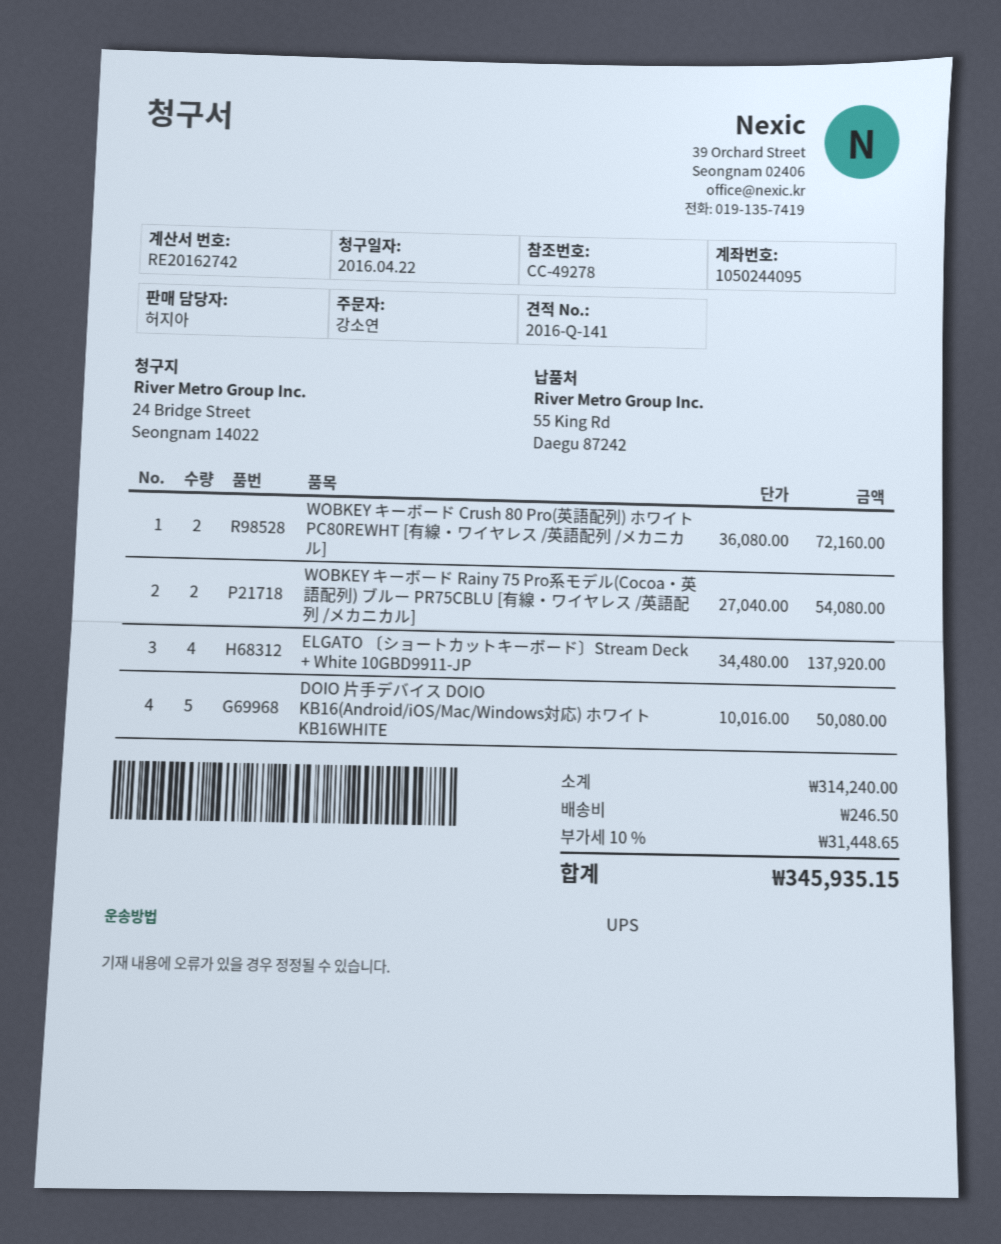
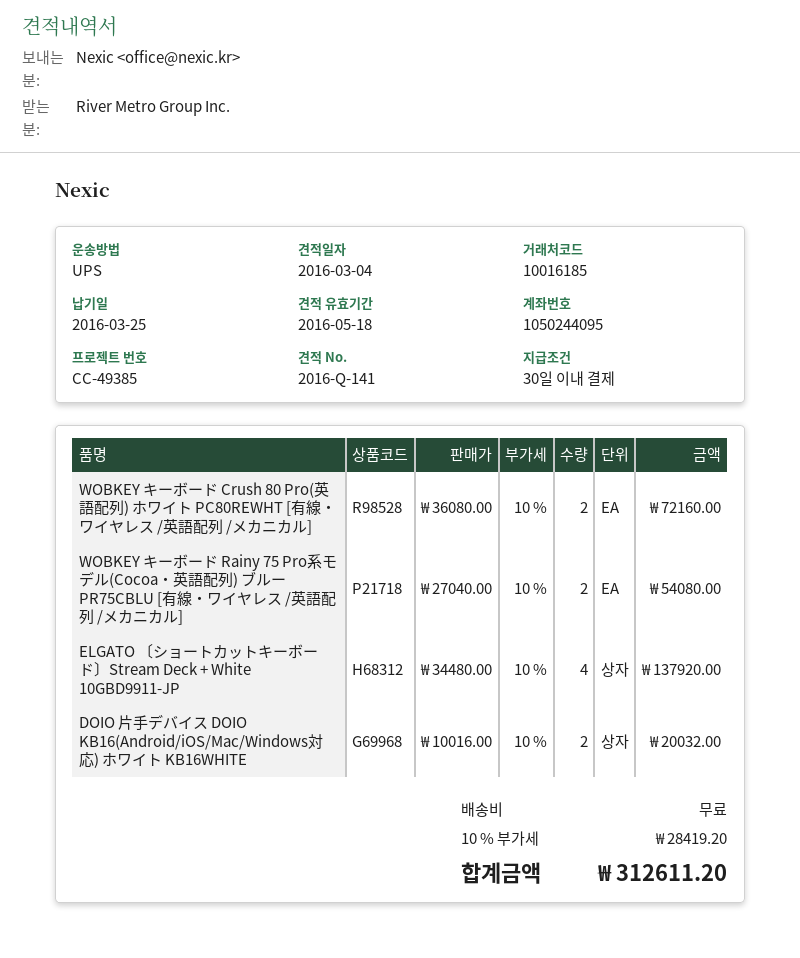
reference: CC-49278 -> CC-49385
DOIO 片手デバイス DOIO KB16(Android/iOS/Mac/Windows対応) ホワイト KB16WHITE: 5 x 10016.00 = 50080.00 -> 2 x 10016.00 = 20032.00
shipping: 246.50 -> 0.00
tax: 10% = 31448.65 -> 10% = 28419.20
total: 345935.15 -> 312611.20

